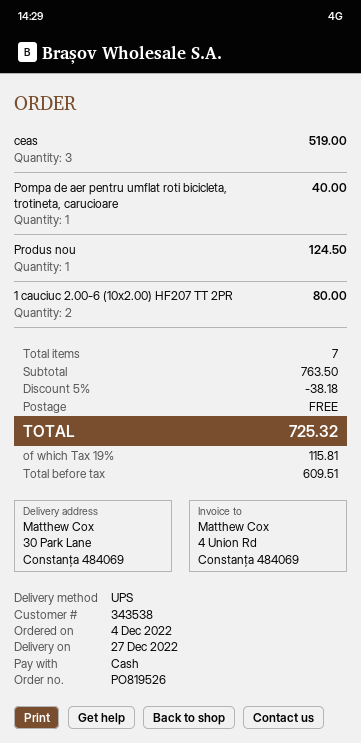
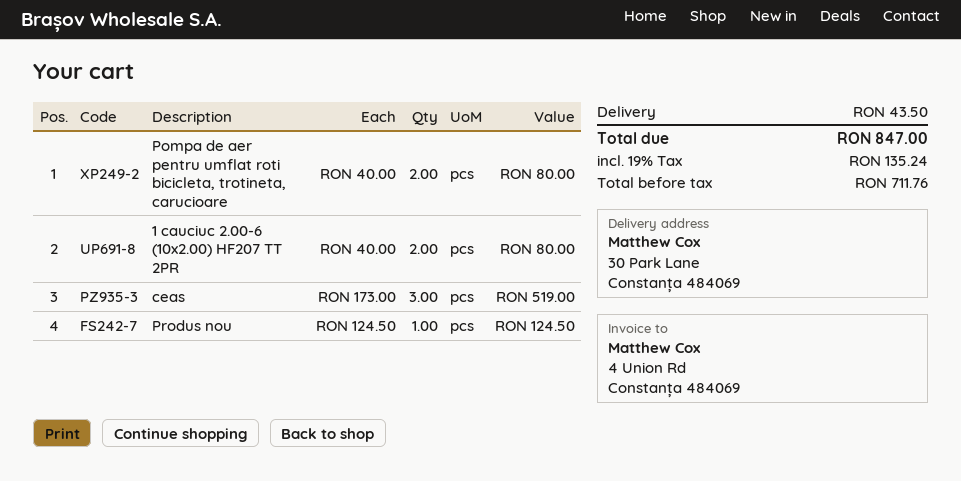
Pompa de aer pentru umflat roti bicicleta, trotineta, carucioare: 1 for 40.00 -> 2 for 80.00
discount: 5% = 38.18 -> none
shipping: 0.00 -> 43.50
net: 609.51 -> 711.76
tax: 19% = 115.81 -> 19% = 135.24
total: 725.32 -> 847.00

